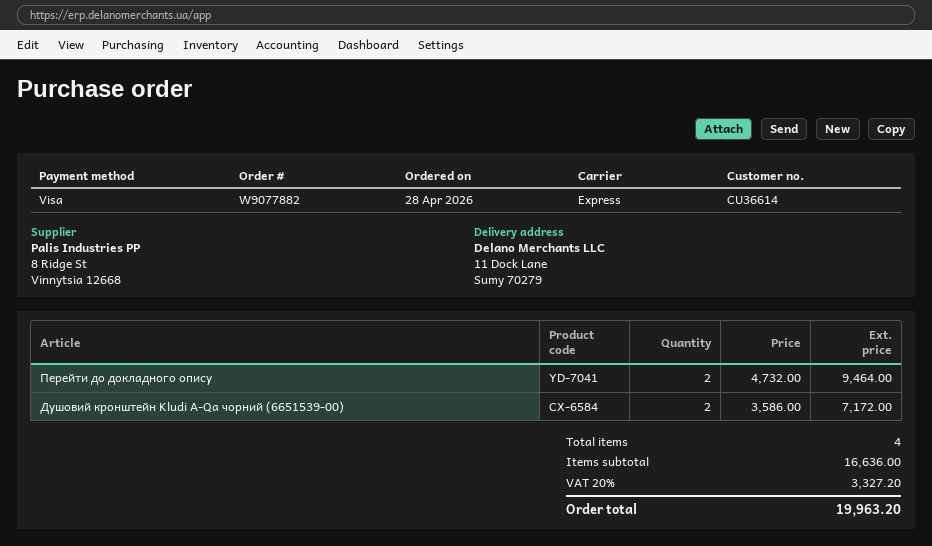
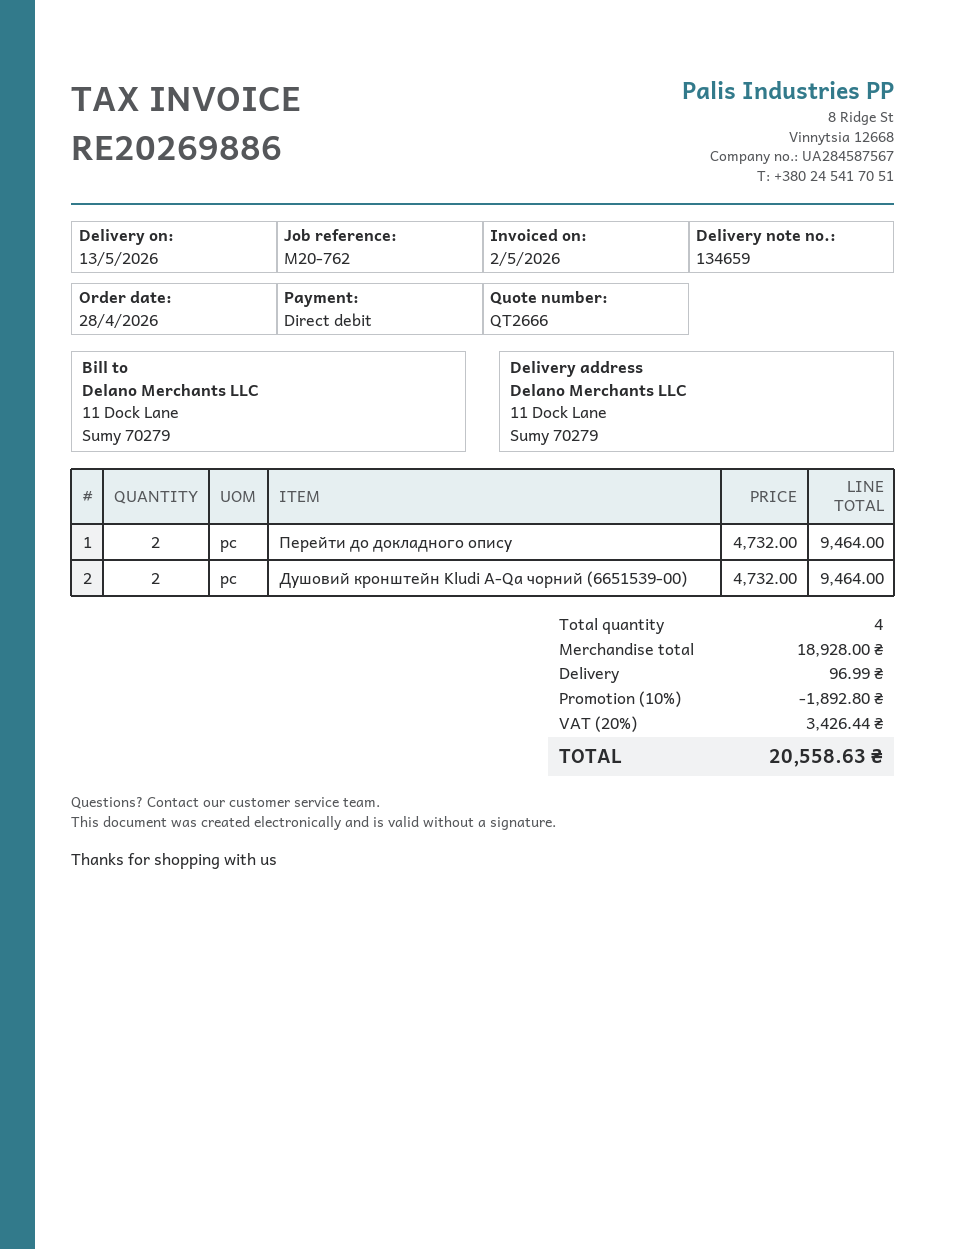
payment method: Visa -> direct debit
Душовий кронштейн Kludi A-Qa чорний (6651539-00): 2 x 3586.00 = 7172.00 -> 2 x 4732.00 = 9464.00
subtotal: 16636.00 -> 18928.00
discount: none -> 10% = 1892.80
shipping: none -> 96.99
tax: 20% = 3327.20 -> 20% = 3426.44
total: 19963.20 -> 20558.63

